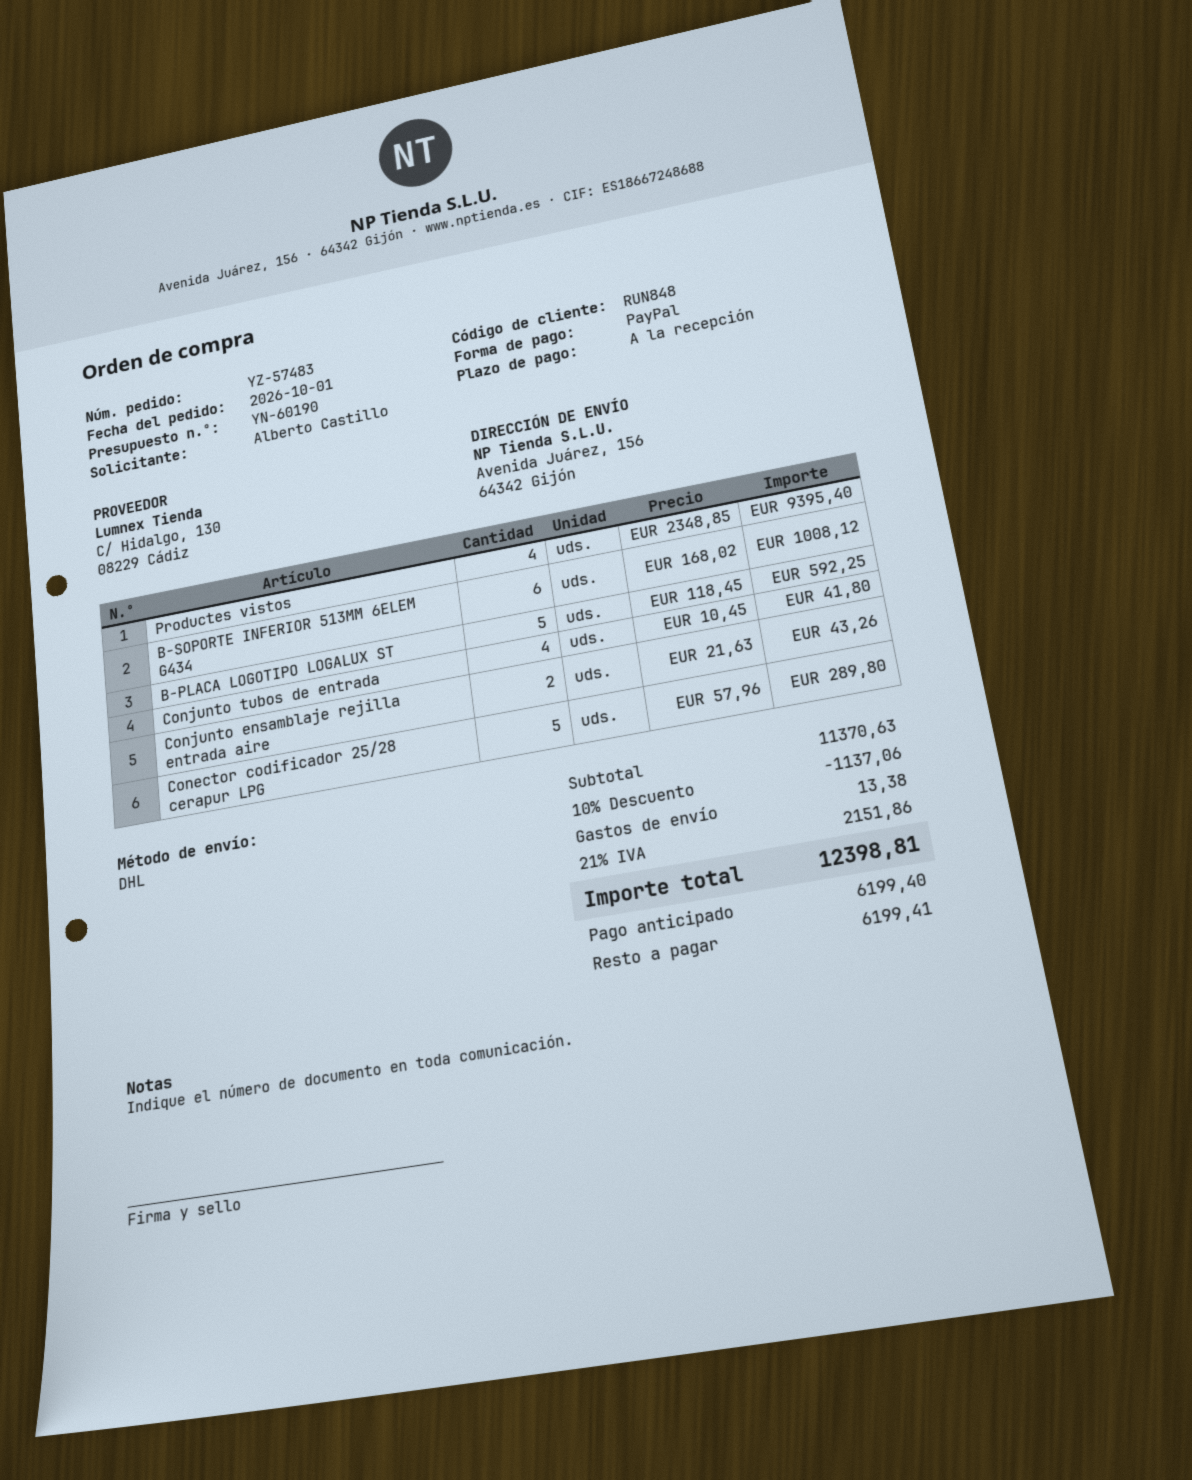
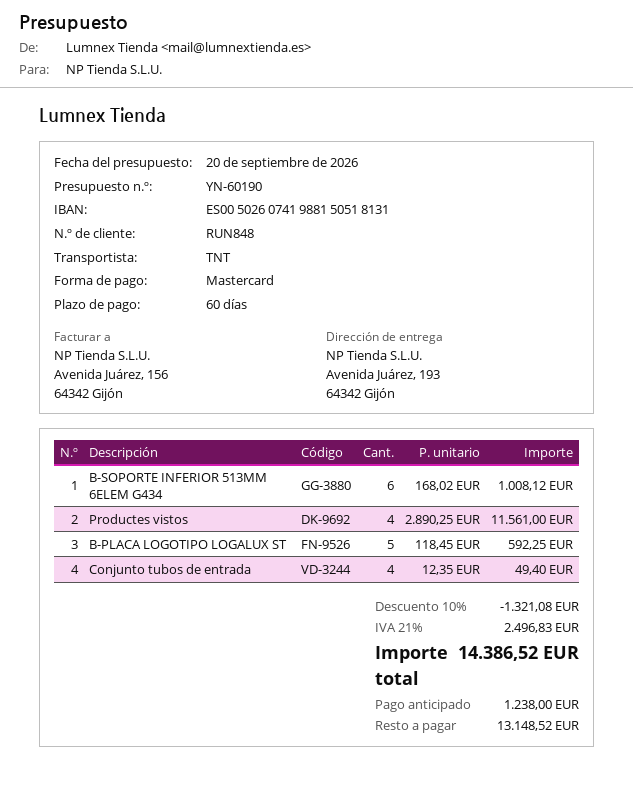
payment terms: on receipt -> 60 days
payment method: PayPal -> Mastercard
shipping method: DHL -> TNT
ship to: Avenida Juárez, 156, 64342 Gijón -> Avenida Juárez, 193, 64342 Gijón
Productes vistos: 4 x 2348.85 = 9395.40 -> 4 x 2890.25 = 11561.00
Conjunto tubos de entrada: 4 x 10.45 = 41.80 -> 4 x 12.35 = 49.40
Conjunto ensamblaje rejilla entrada aire: 2 x 21.63 = 43.26 -> none
Conector codificador 25/28 cerapur LPG: 5 x 57.96 = 289.80 -> none
discount: 10% = 1137.06 -> 10% = 1321.08
shipping: 13.38 -> none
tax: 21% = 2151.86 -> 21% = 2496.83
total: 12398.81 -> 14386.52
deposit: 6199.40 -> 1238.00
balance: 6199.41 -> 13148.52

